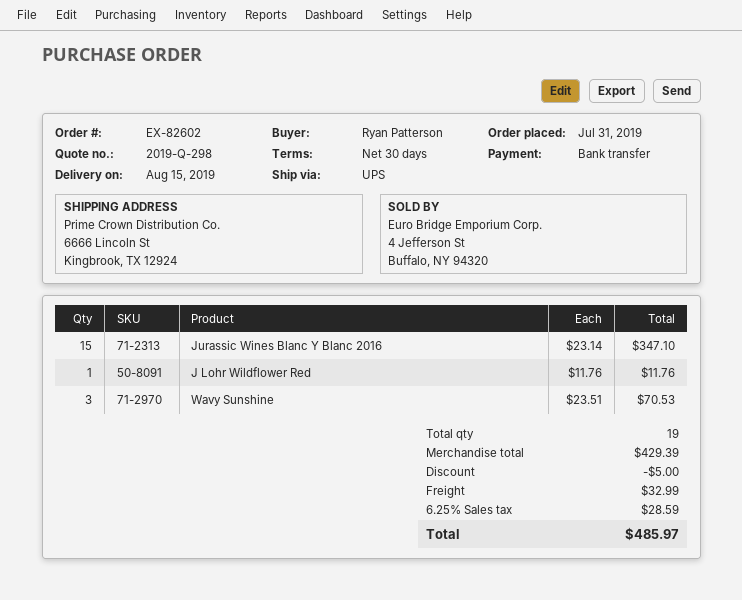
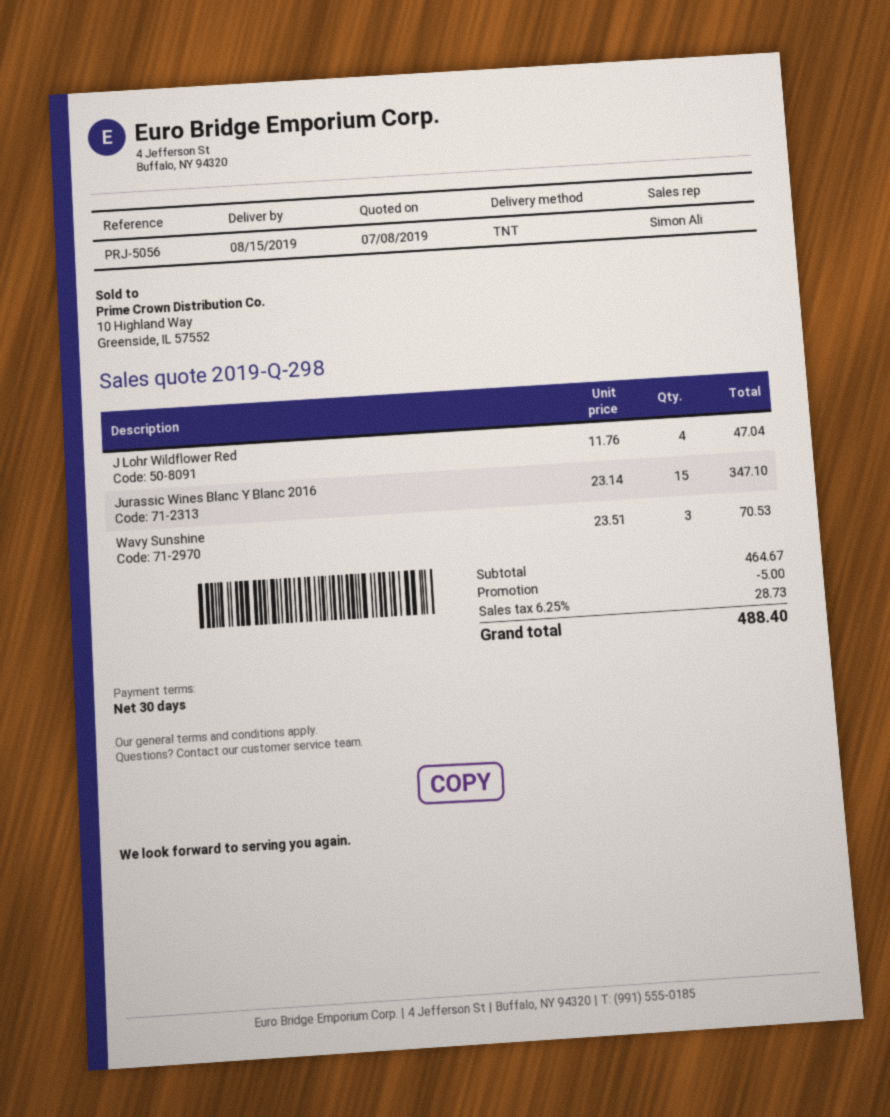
shipping method: UPS -> TNT
J Lohr Wildflower Red: 1 x 11.76 = 11.76 -> 4 x 11.76 = 47.04
subtotal: 429.39 -> 464.67
shipping: 32.99 -> none
tax: 6.25% = 28.59 -> 6.25% = 28.73
total: 485.97 -> 488.40

